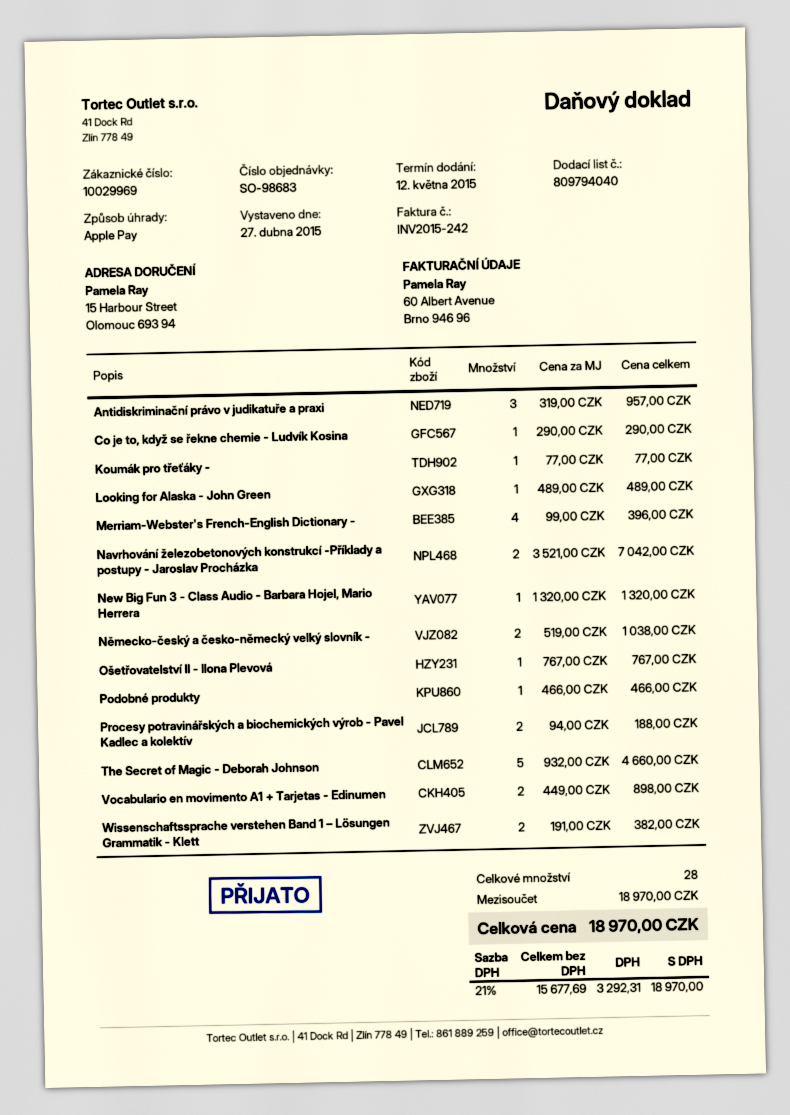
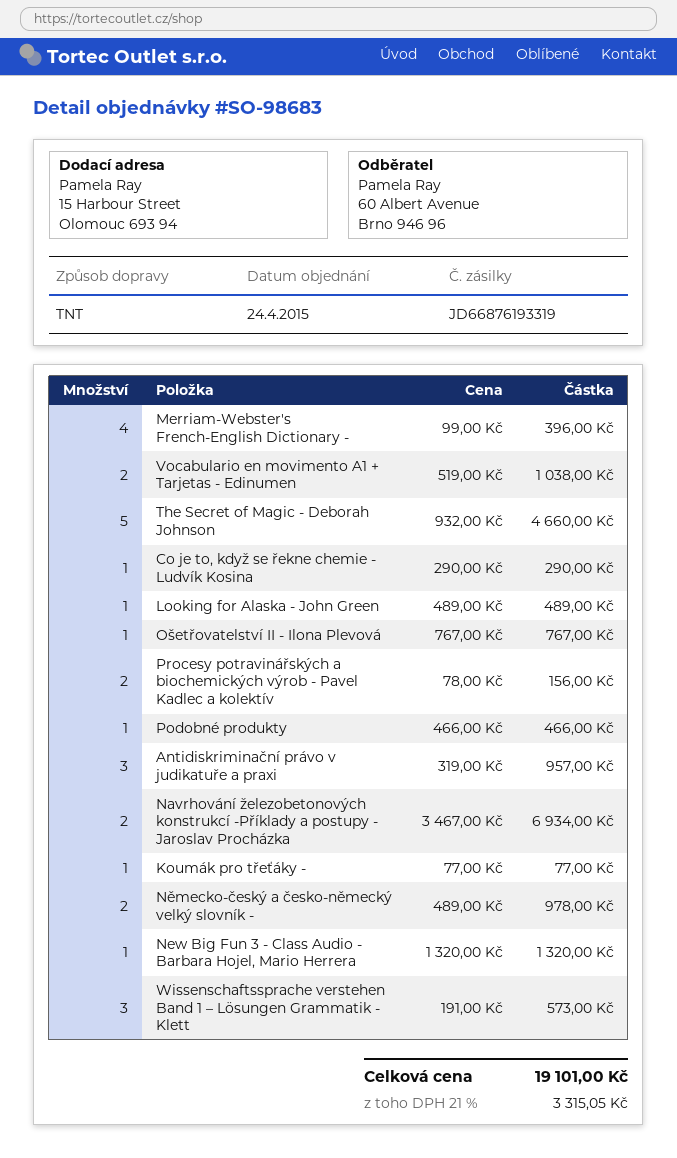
Navrhování železobetonových konstrukcí -Příklady a postupy - Jaroslav Procházka: 2 x 3521.00 = 7042.00 -> 2 x 3467.00 = 6934.00
Německo-český a česko-německý velký slovník -: 2 x 519.00 = 1038.00 -> 2 x 489.00 = 978.00
Procesy potravinářských a biochemických výrob - Pavel Kadlec a kolektív: 2 x 94.00 = 188.00 -> 2 x 78.00 = 156.00
Vocabulario en movimento A1 + Tarjetas - Edinumen: 2 x 449.00 = 898.00 -> 2 x 519.00 = 1038.00
Wissenschaftssprache verstehen Band 1 – Lösungen Grammatik - Klett: 2 x 191.00 = 382.00 -> 3 x 191.00 = 573.00
tax: 21% = 3292.31 -> 21% = 3315.05
total: 18970.00 -> 19101.00

